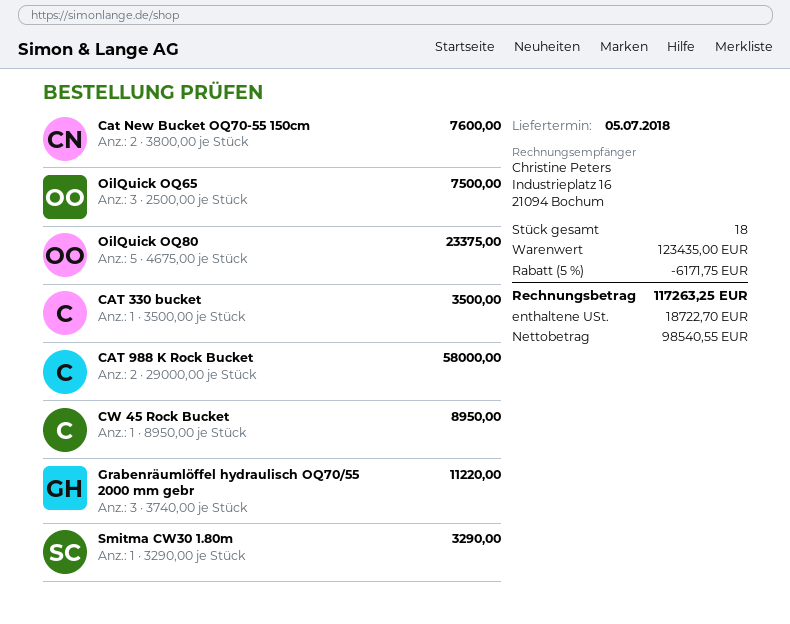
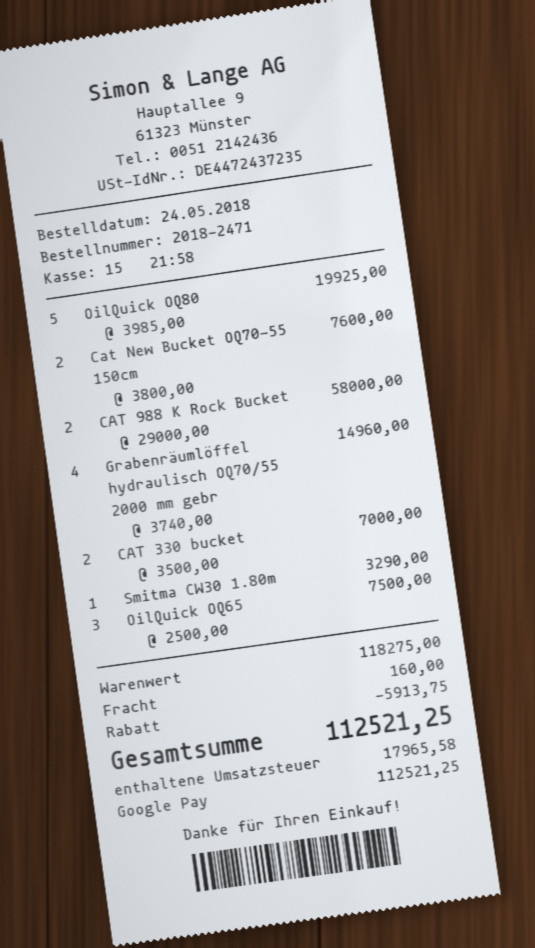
OilQuick OQ80: 5 x 4675.00 = 23375.00 -> 5 x 3985.00 = 19925.00
CAT 330 bucket: 1 x 3500.00 = 3500.00 -> 2 x 3500.00 = 7000.00
CW 45 Rock Bucket: 1 x 8950.00 = 8950.00 -> none
Grabenräumlöffel hydraulisch OQ70/55 2000 mm gebr: 3 x 3740.00 = 11220.00 -> 4 x 3740.00 = 14960.00
subtotal: 123435.00 -> 118275.00
discount: 6171.75 -> 5913.75
shipping: none -> 160.00
tax: 18722.70 -> 17965.58
total: 117263.25 -> 112521.25

